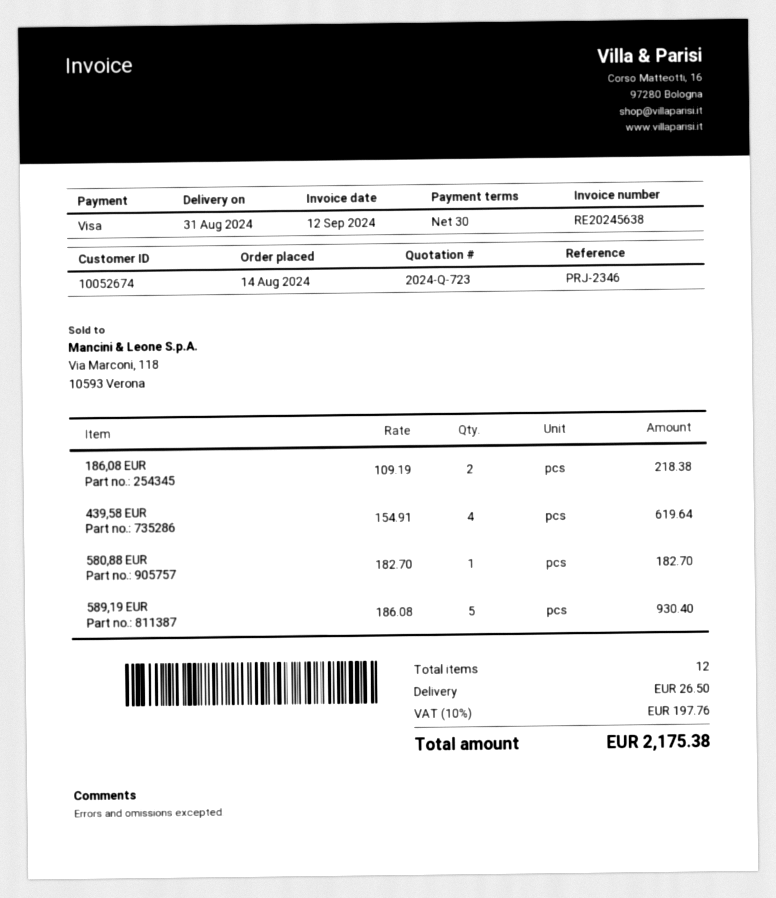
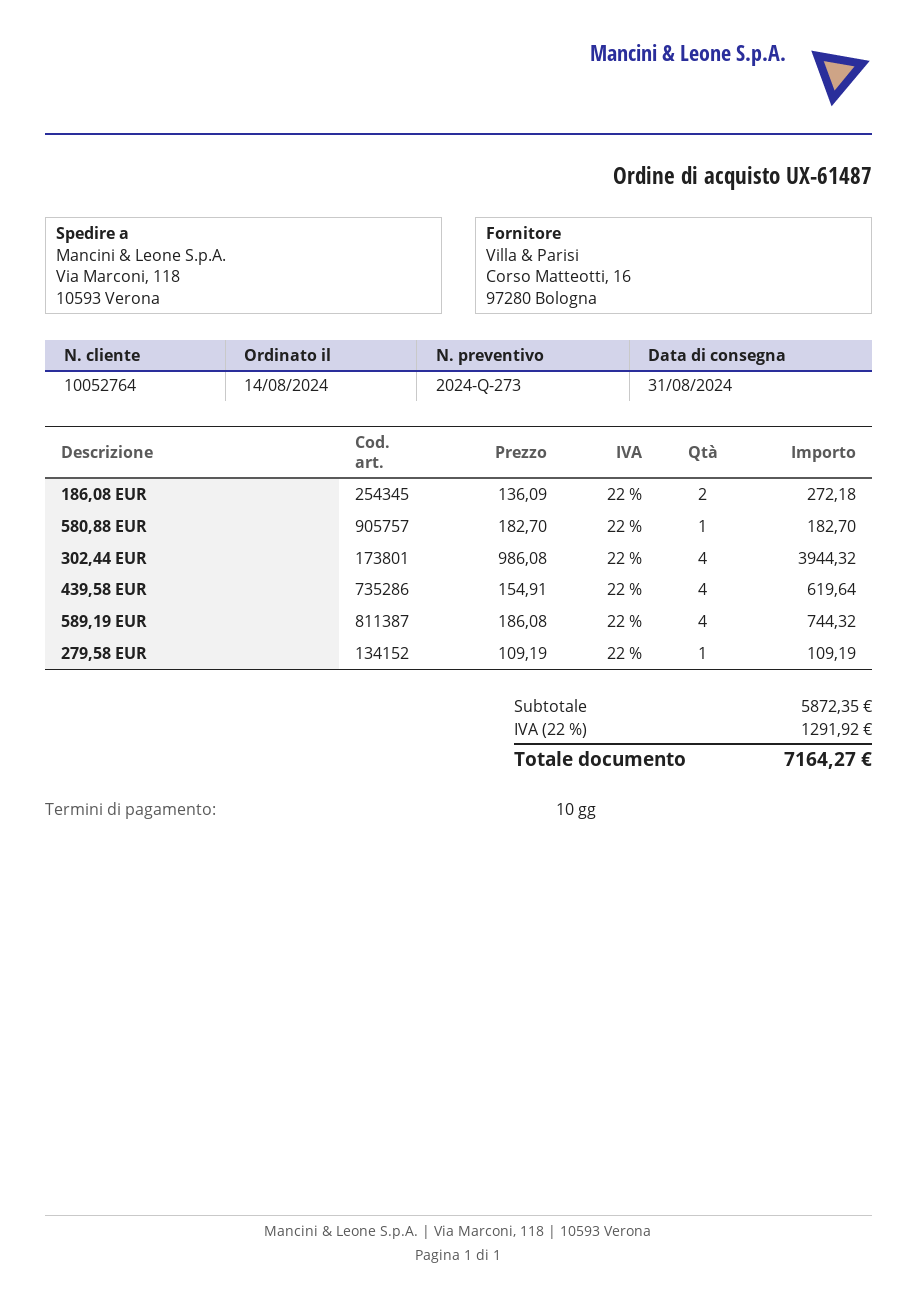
quote number: 2024-Q-723 -> 2024-Q-273
payment terms: 30 days -> 10 days
customer number: 10052674 -> 10052764
186,08 EUR: 2 x 109.19 = 218.38 -> 2 x 136.09 = 272.18
589,19 EUR: 5 x 186.08 = 930.40 -> 4 x 186.08 = 744.32
302,44 EUR: none -> 4 x 986.08 = 3944.32
279,58 EUR: none -> 1 x 109.19 = 109.19
shipping: 26.50 -> none
tax: 10% = 197.76 -> 22% = 1291.92
total: 2175.38 -> 7164.27

